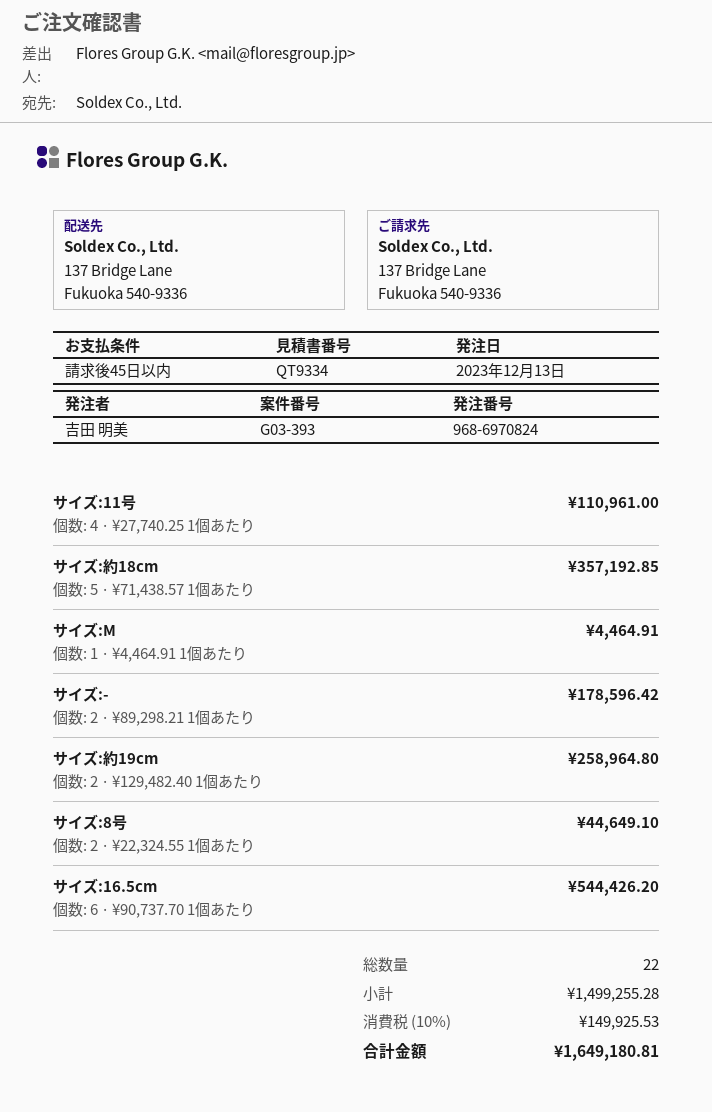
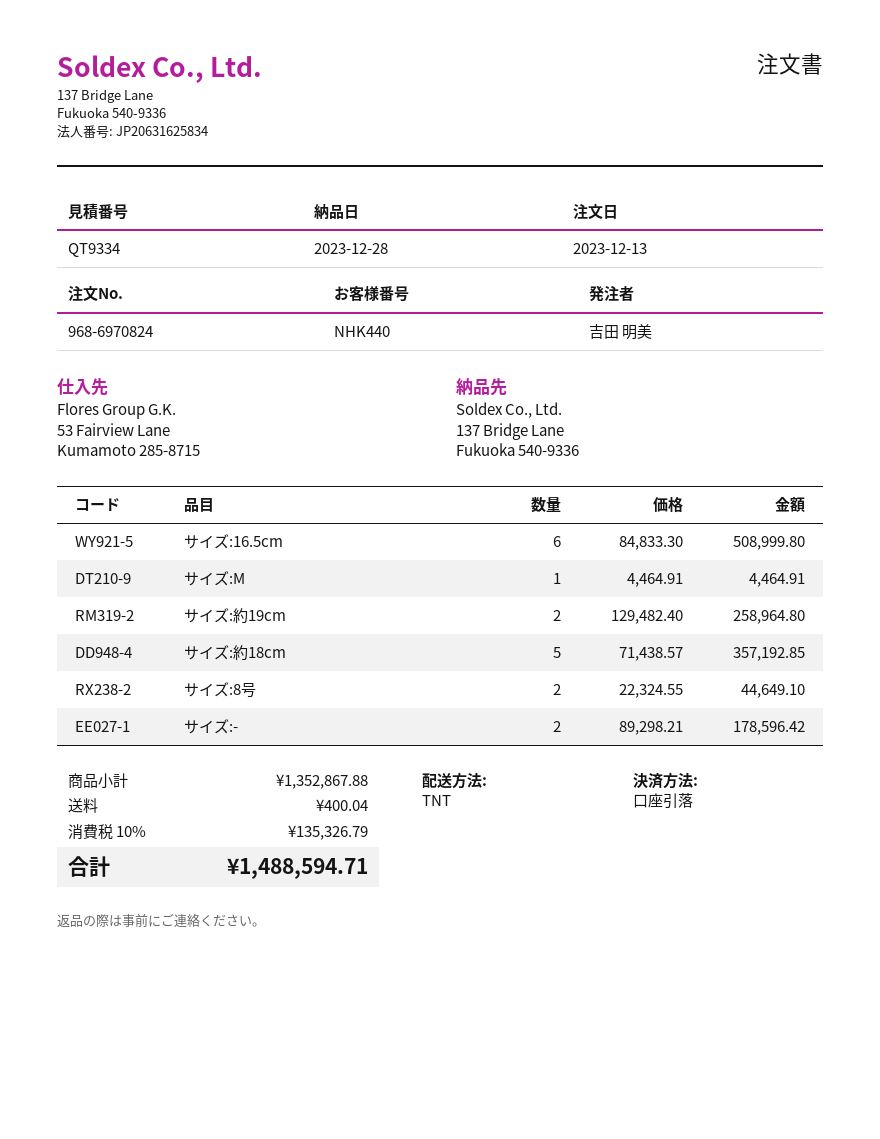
サイズ:11号: 4 x 27740.25 = 110961.00 -> none
サイズ:16.5cm: 6 x 90737.70 = 544426.20 -> 6 x 84833.30 = 508999.80
subtotal: 1499255.28 -> 1352867.88
shipping: none -> 400.04
tax: 10% = 149925.53 -> 10% = 135326.79
total: 1649180.81 -> 1488594.71

